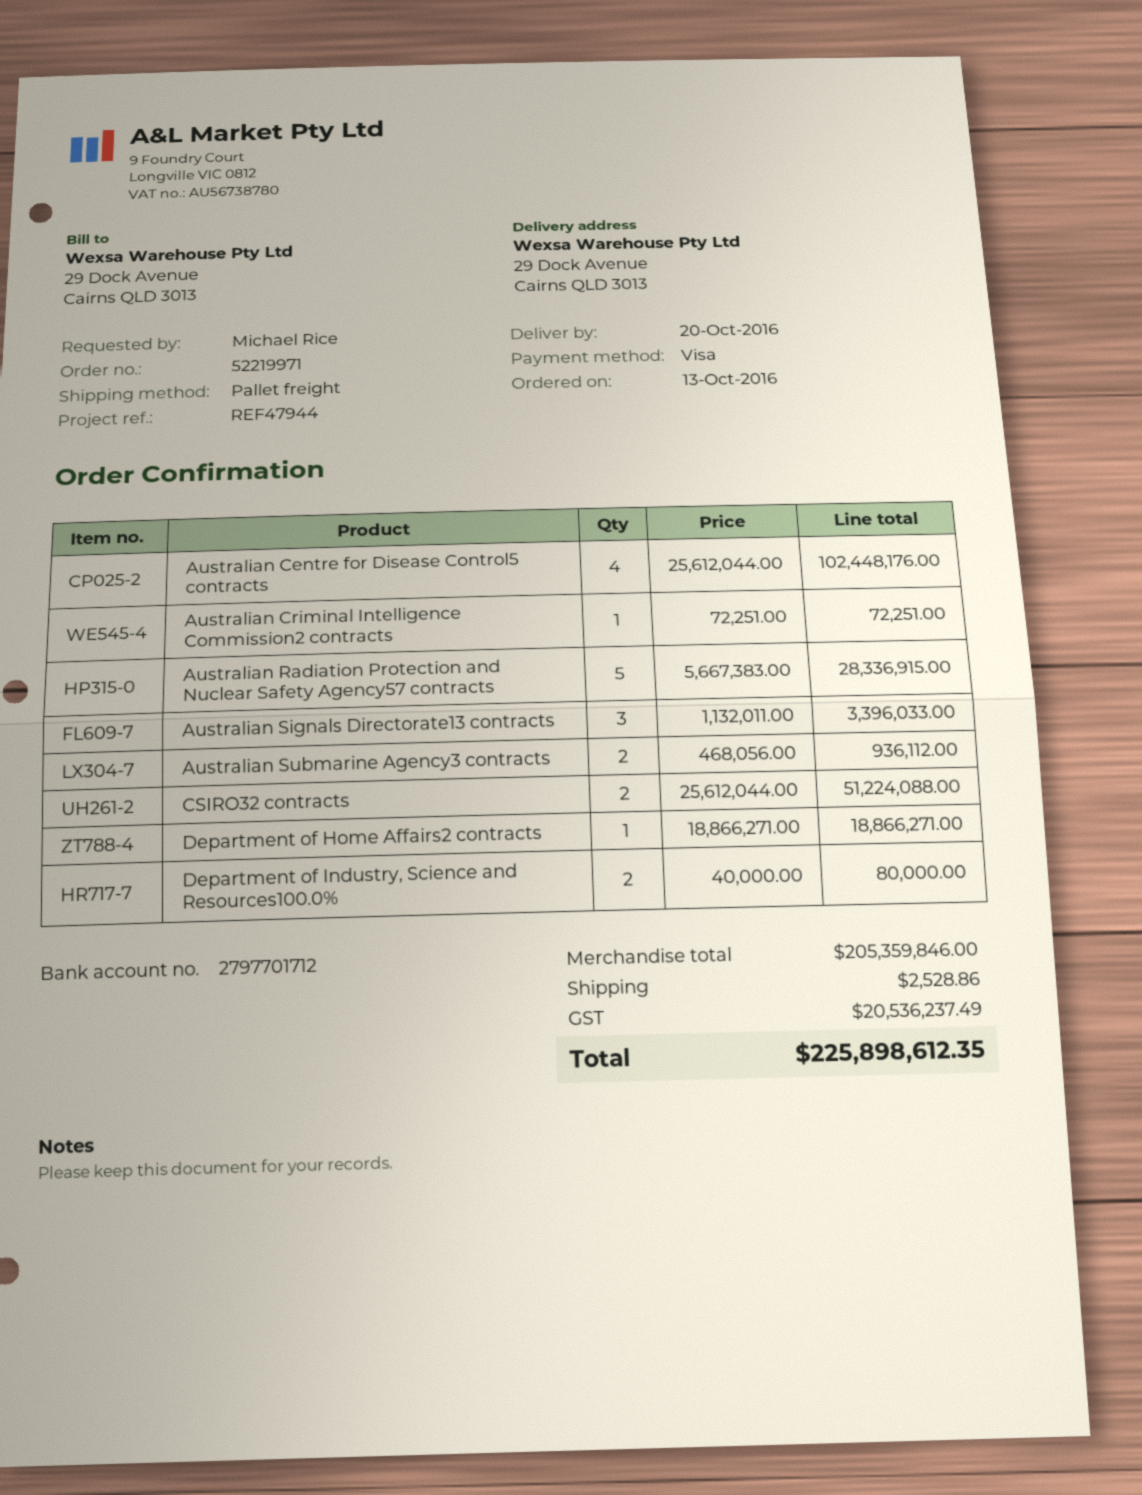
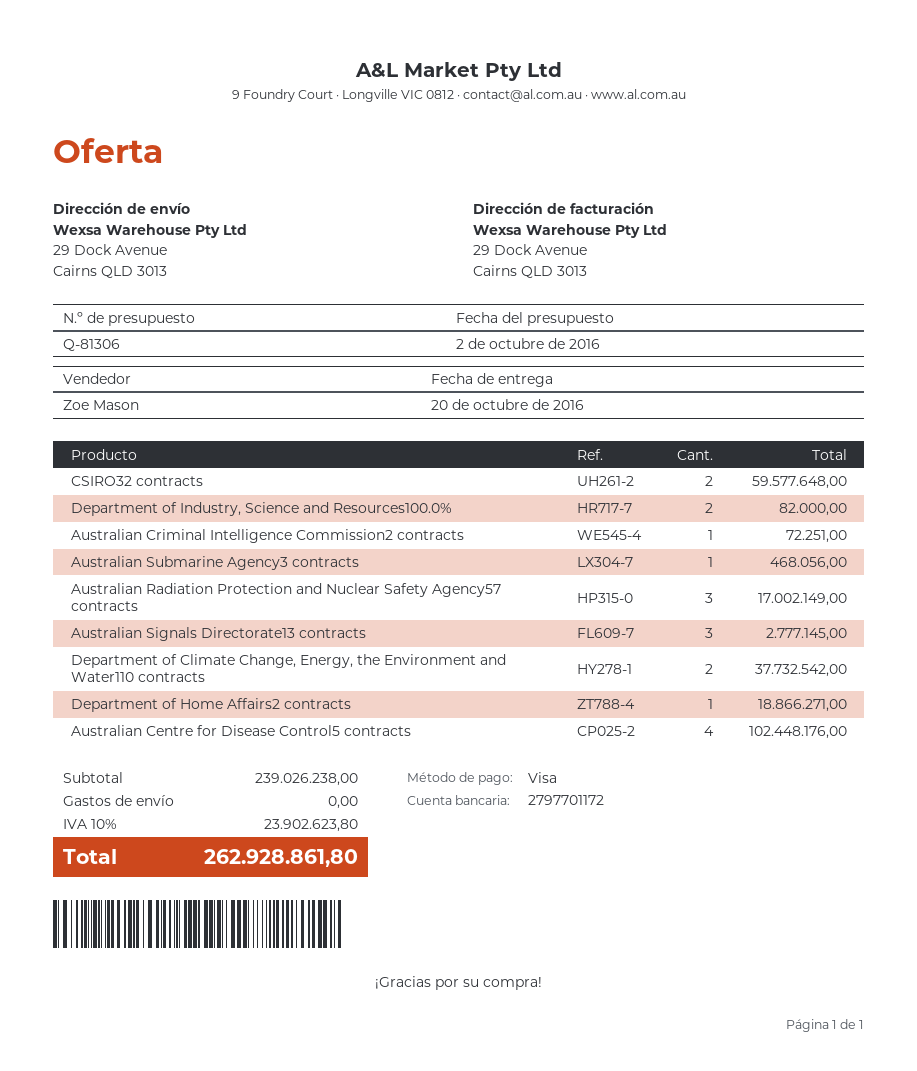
bank account: 2797701712 -> 2797701172
Australian Radiation Protection and Nuclear Safety Agency57 contracts: 5 for 28336915.00 -> 3 for 17002149.00
Australian Signals Directorate13 contracts: 3 for 3396033.00 -> 3 for 2777145.00
Australian Submarine Agency3 contracts: 2 for 936112.00 -> 1 for 468056.00
CSIRO32 contracts: 2 for 51224088.00 -> 2 for 59577648.00
Department of Industry, Science and Resources100.0%: 2 for 80000.00 -> 2 for 82000.00
Department of Climate Change, Energy, the Environment and Water110 contracts: none -> 2 for 37732542.00
subtotal: 205359846.00 -> 239026238.00
shipping: 2528.86 -> 0.00
tax: 20536237.49 -> 23902623.80
total: 225898612.35 -> 262928861.80

